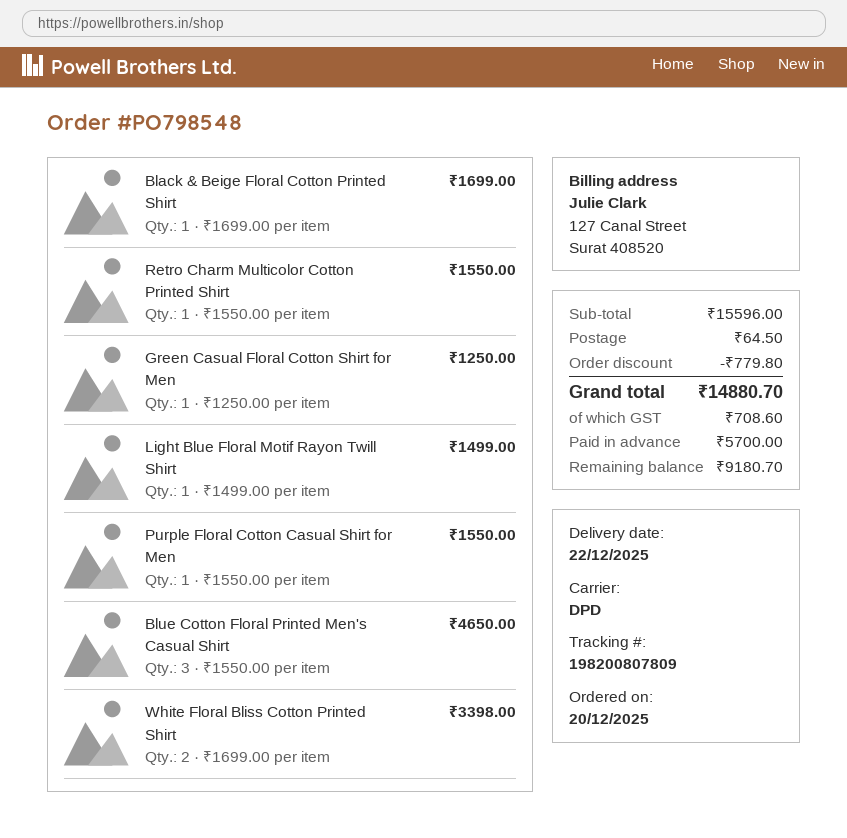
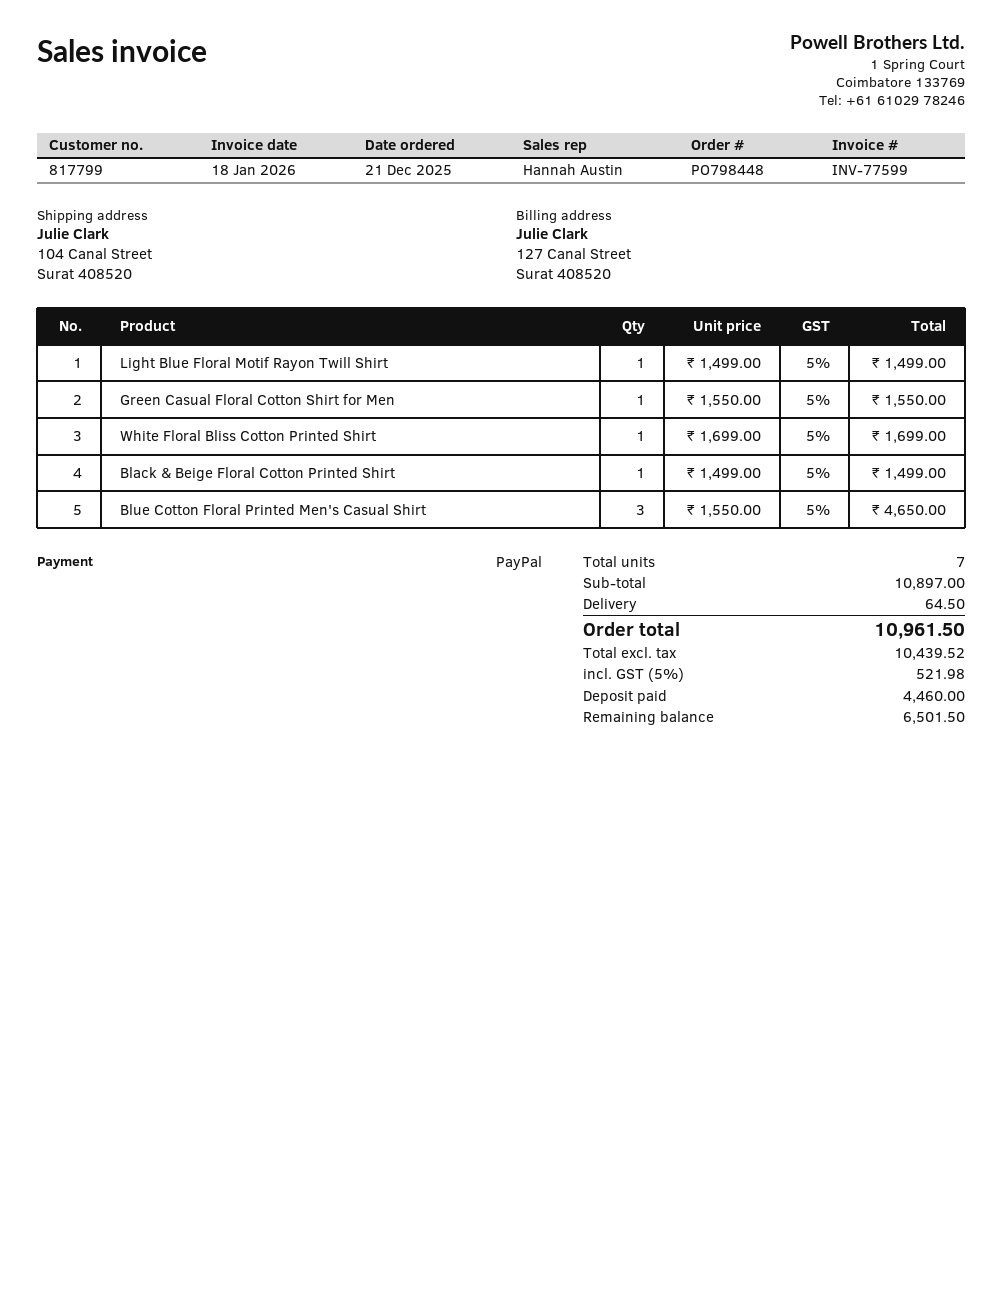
order number: PO798548 -> PO798448
order date: 2025-12-20 -> 2025-12-21
Black & Beige Floral Cotton Printed Shirt: 1 x 1699.00 = 1699.00 -> 1 x 1499.00 = 1499.00
Retro Charm Multicolor Cotton Printed Shirt: 1 x 1550.00 = 1550.00 -> none
Green Casual Floral Cotton Shirt for Men: 1 x 1250.00 = 1250.00 -> 1 x 1550.00 = 1550.00
Purple Floral Cotton Casual Shirt for Men: 1 x 1550.00 = 1550.00 -> none
White Floral Bliss Cotton Printed Shirt: 2 x 1699.00 = 3398.00 -> 1 x 1699.00 = 1699.00
subtotal: 15596.00 -> 10897.00
discount: 779.80 -> none
tax: 708.60 -> 521.98
total: 14880.70 -> 10961.50
deposit: 5700.00 -> 4460.00
balance: 9180.70 -> 6501.50

